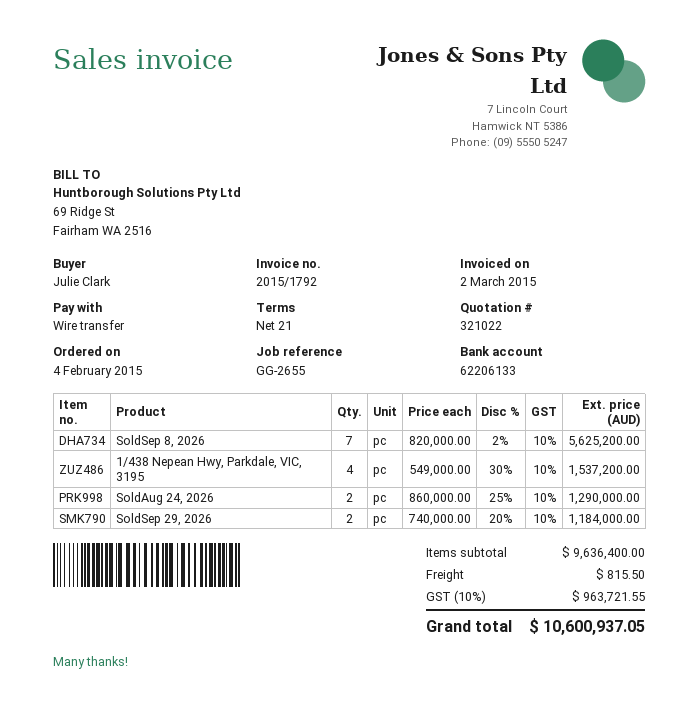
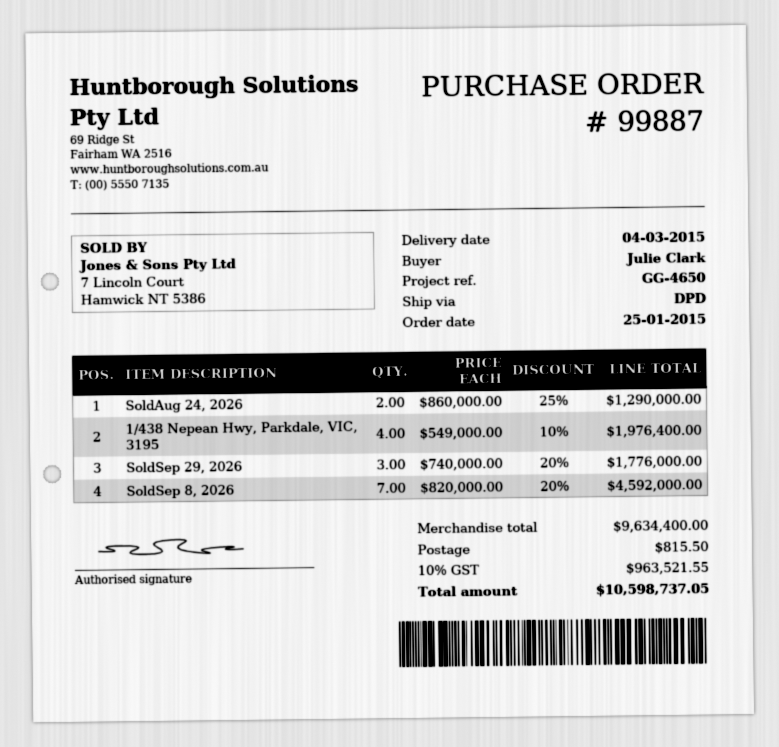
order date: 2015-02-04 -> 2015-01-25
reference: GG-2655 -> GG-4650
SoldSep 8, 2026: 7 x 820000.00 - 2% = 5625200.00 -> 7 x 820000.00 - 20% = 4592000.00
1/438 Nepean Hwy, Parkdale, VIC, 3195: 4 x 549000.00 - 30% = 1537200.00 -> 4 x 549000.00 - 10% = 1976400.00
SoldSep 29, 2026: 2 x 740000.00 - 20% = 1184000.00 -> 3 x 740000.00 - 20% = 1776000.00
subtotal: 9636400.00 -> 9634400.00
tax: 10% = 963721.55 -> 10% = 963521.55
total: 10600937.05 -> 10598737.05

